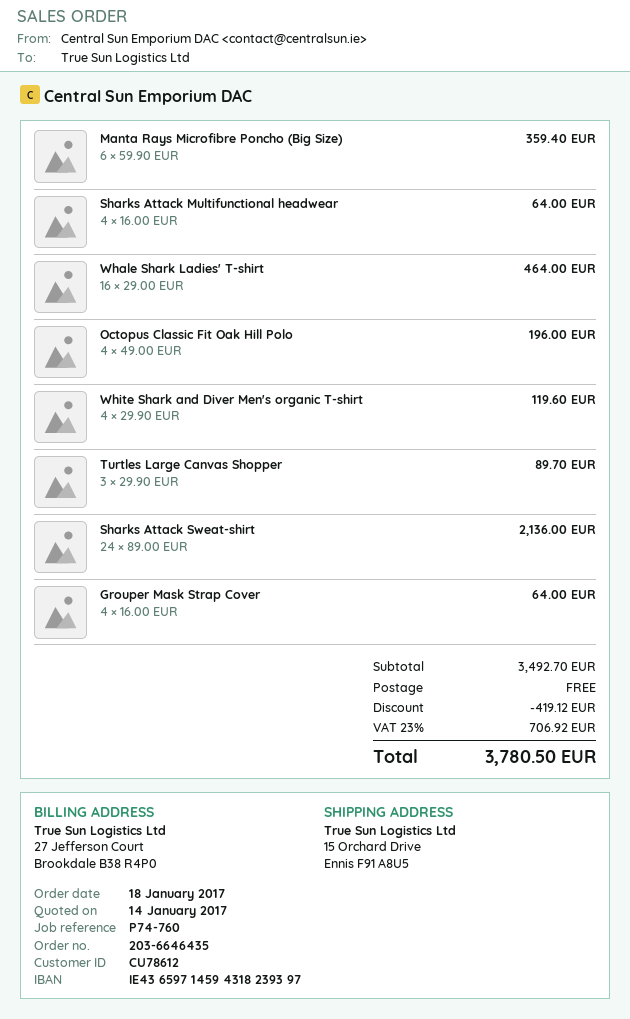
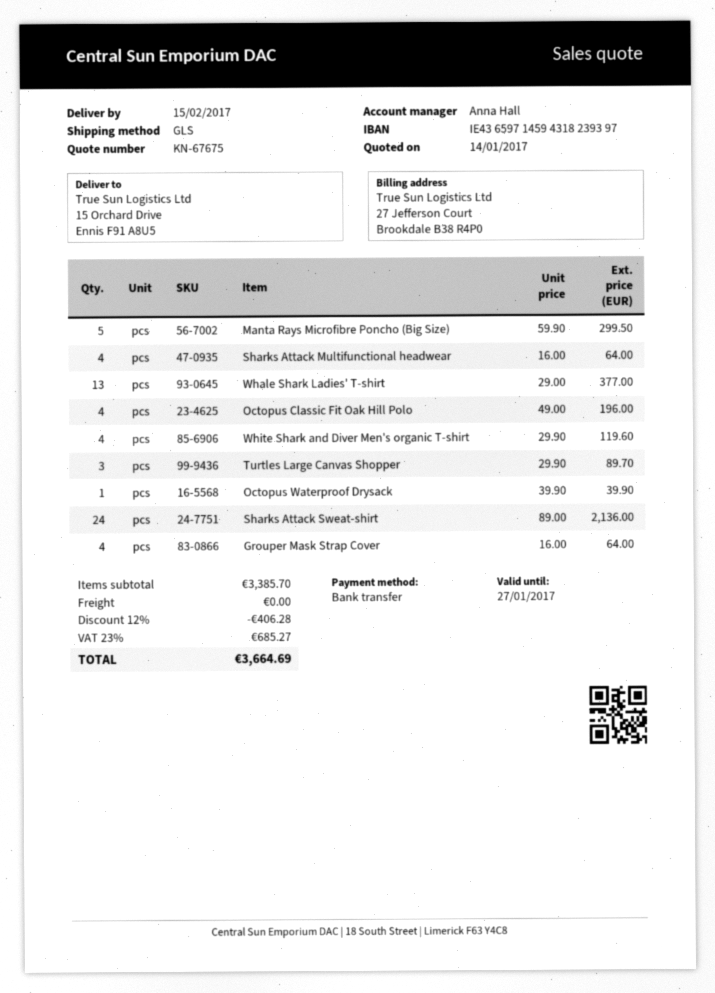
Manta Rays Microfibre Poncho (Big Size): 6 x 59.90 = 359.40 -> 5 x 59.90 = 299.50
Whale Shark Ladies' T-shirt: 16 x 29.00 = 464.00 -> 13 x 29.00 = 377.00
Octopus Waterproof Drysack: none -> 1 x 39.90 = 39.90
subtotal: 3492.70 -> 3385.70
discount: 419.12 -> 406.28
tax: 23% = 706.92 -> 23% = 685.27
total: 3780.50 -> 3664.69

